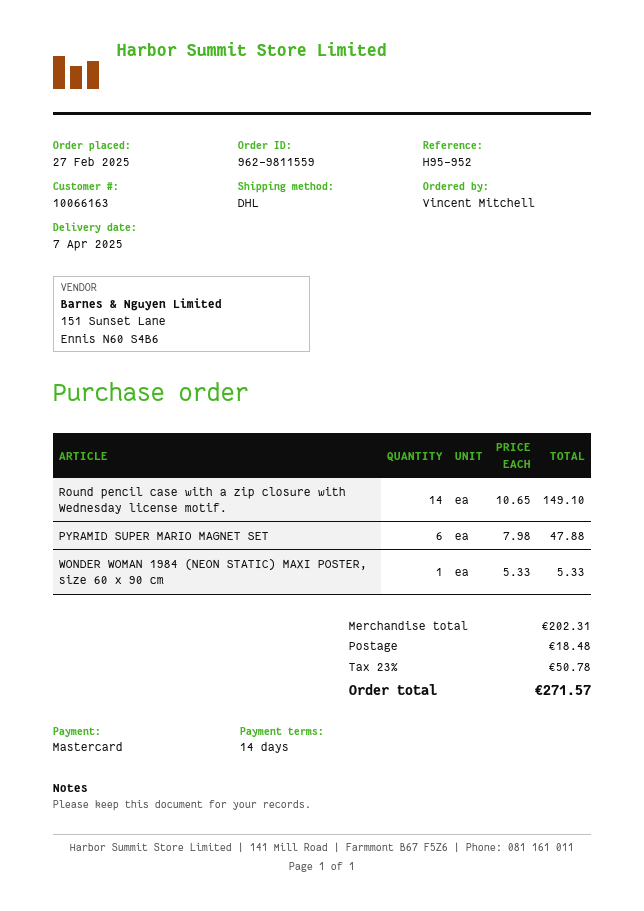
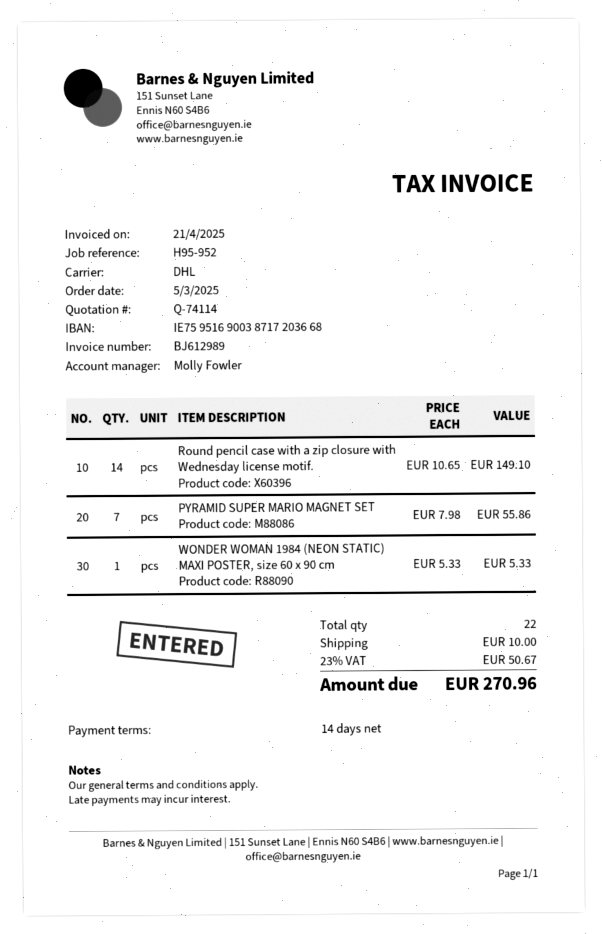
order date: 2025-02-27 -> 2025-03-05
PYRAMID SUPER MARIO MAGNET SET: 6 x 7.98 = 47.88 -> 7 x 7.98 = 55.86
shipping: 18.48 -> 10.00
tax: 23% = 50.78 -> 23% = 50.67
total: 271.57 -> 270.96

